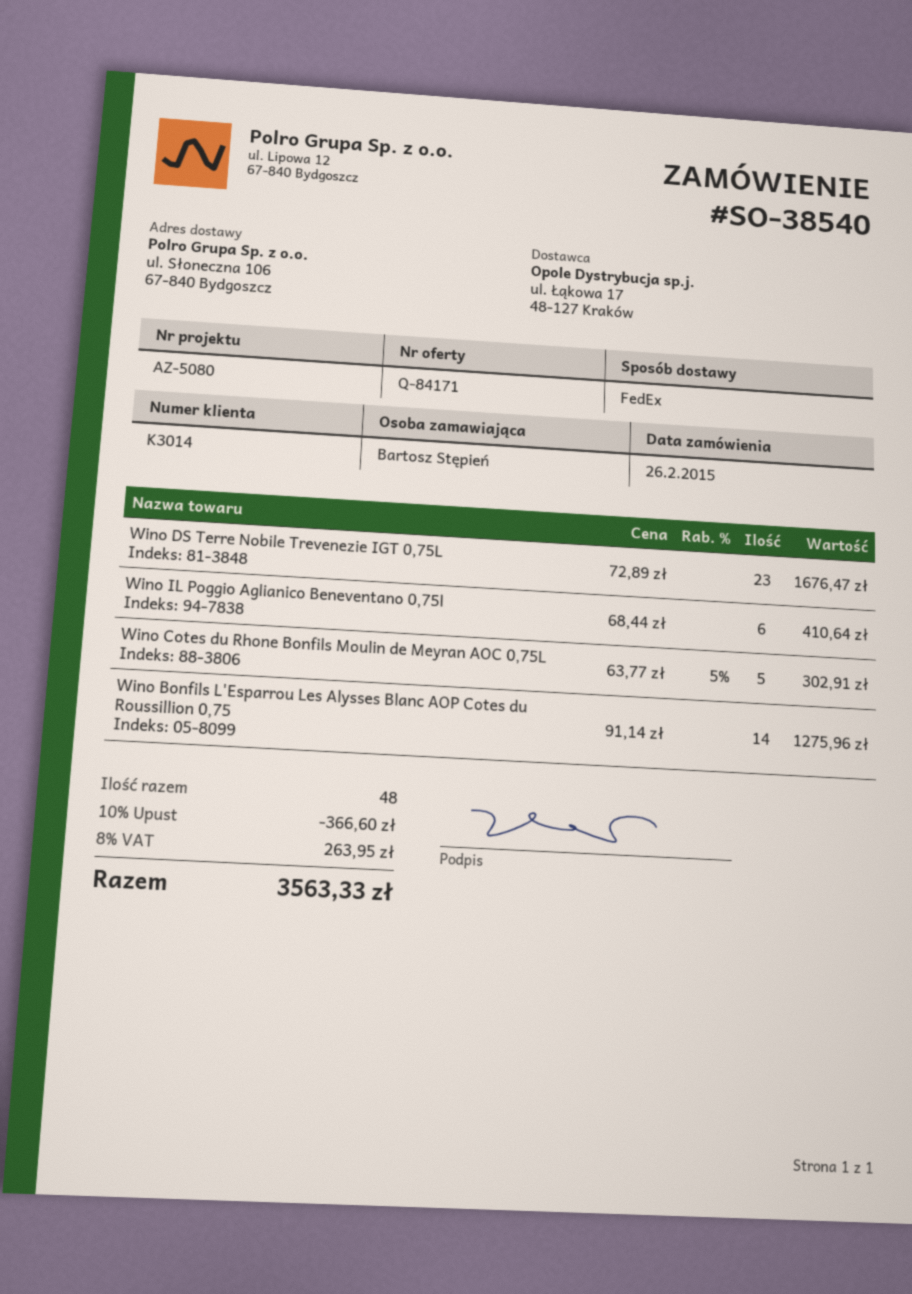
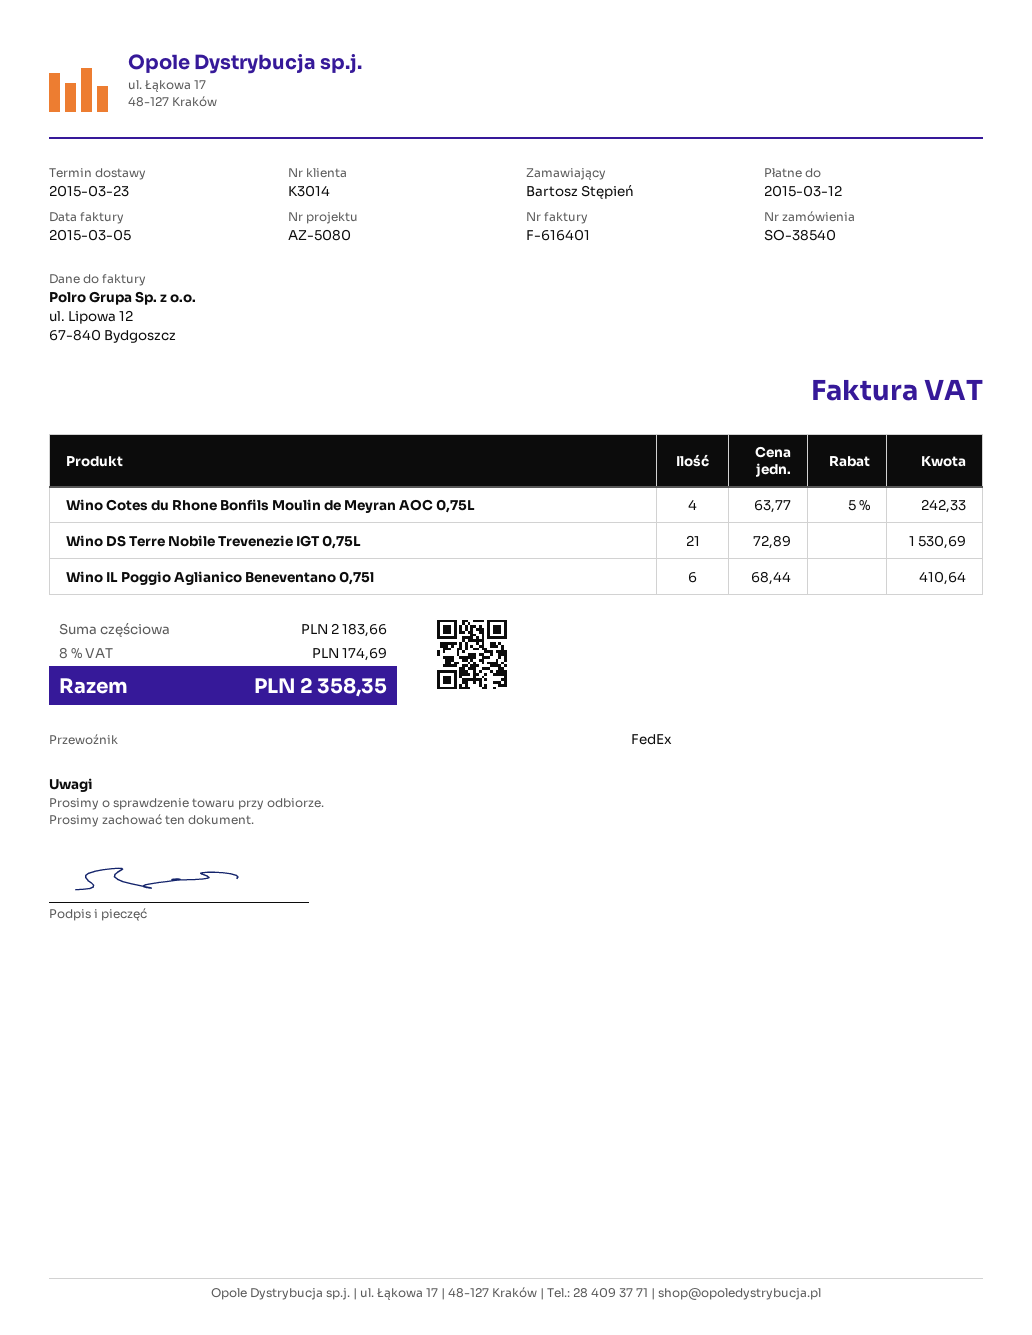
Wino DS Terre Nobile Trevenezie IGT 0,75L: 23 x 72.89 = 1676.47 -> 21 x 72.89 = 1530.69
Wino Cotes du Rhone Bonfils Moulin de Meyran AOC 0,75L: 5 x 63.77 - 5% = 302.91 -> 4 x 63.77 - 5% = 242.33
Wino Bonfils L'Esparrou Les Alysses Blanc AOP Cotes du Roussillion 0,75: 14 x 91.14 = 1275.96 -> none
discount: 10% = 366.60 -> none
tax: 8% = 263.95 -> 8% = 174.69
total: 3563.33 -> 2358.35

